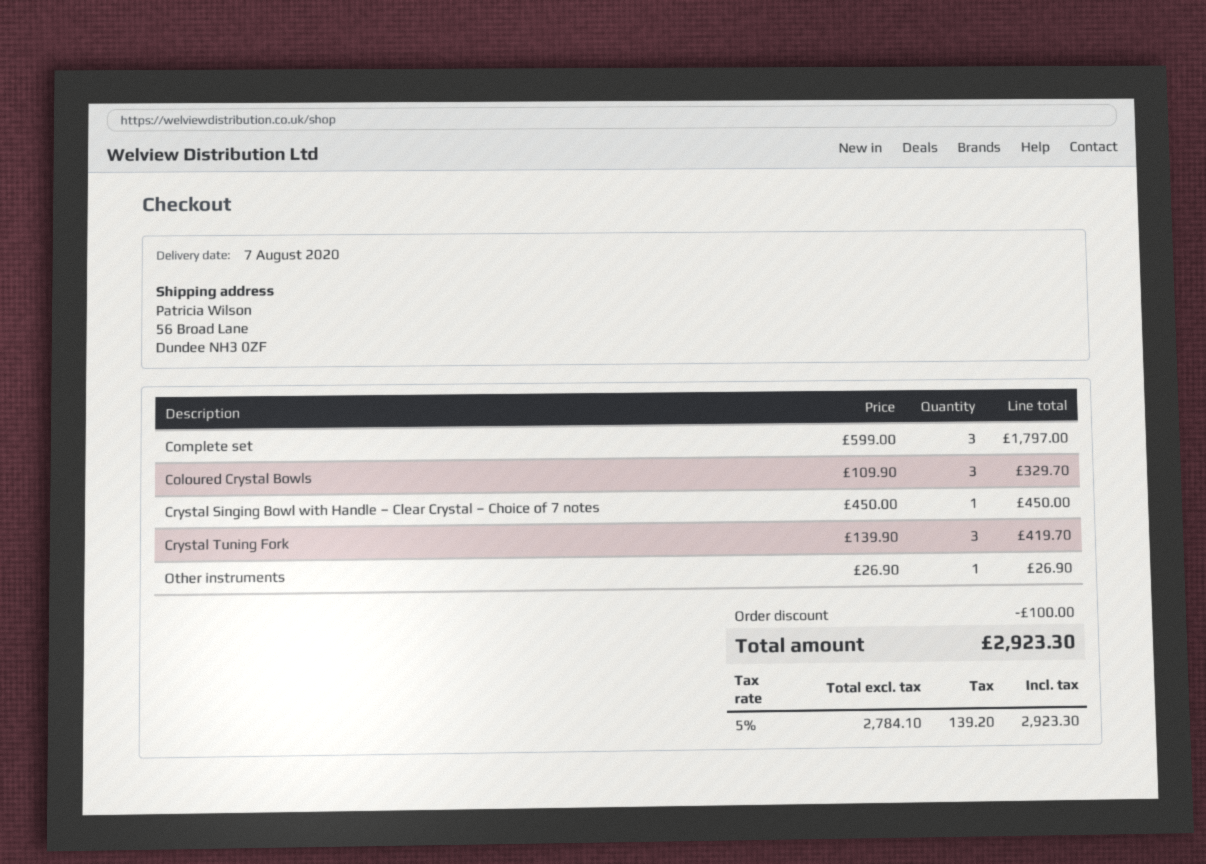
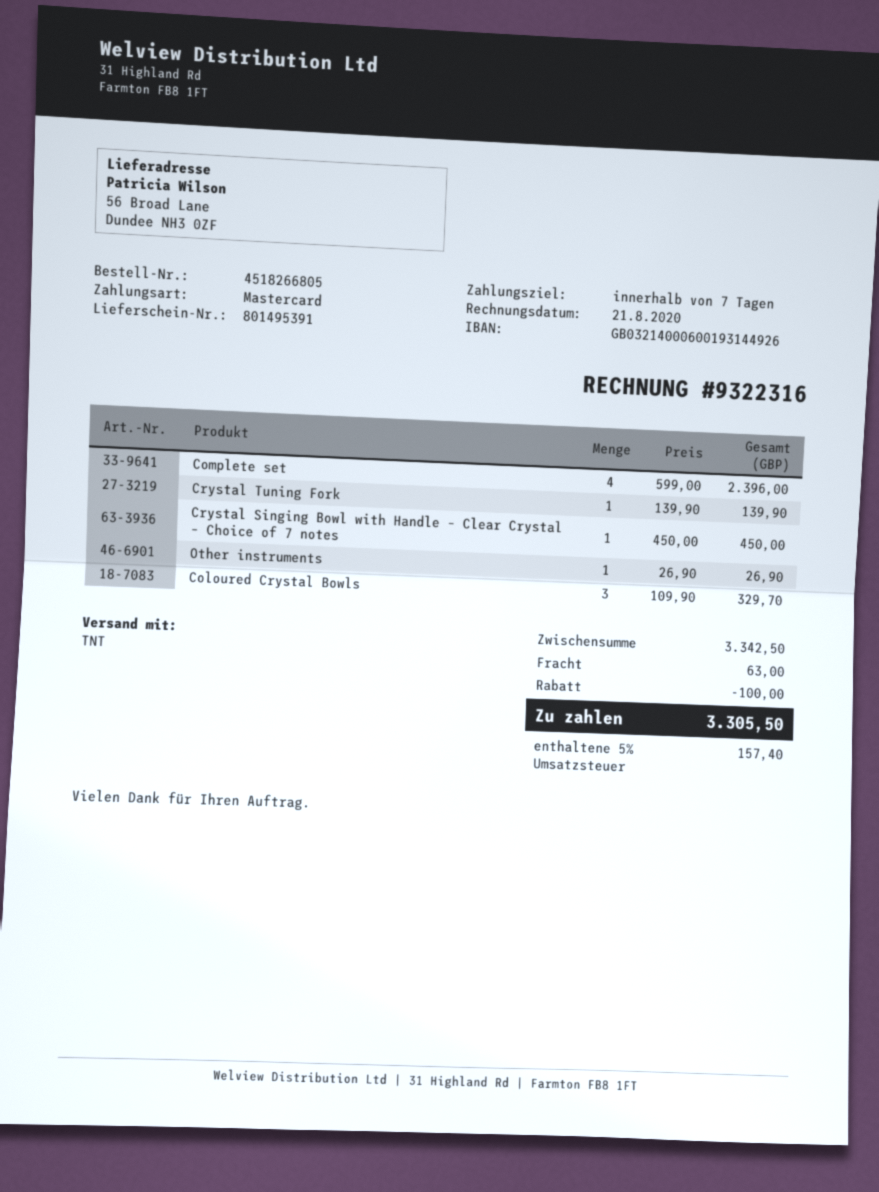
Complete set: 3 x 599.00 = 1797.00 -> 4 x 599.00 = 2396.00
Crystal Tuning Fork: 3 x 139.90 = 419.70 -> 1 x 139.90 = 139.90
shipping: none -> 63.00
tax: 5% = 139.20 -> 5% = 157.40
total: 2923.30 -> 3305.50

